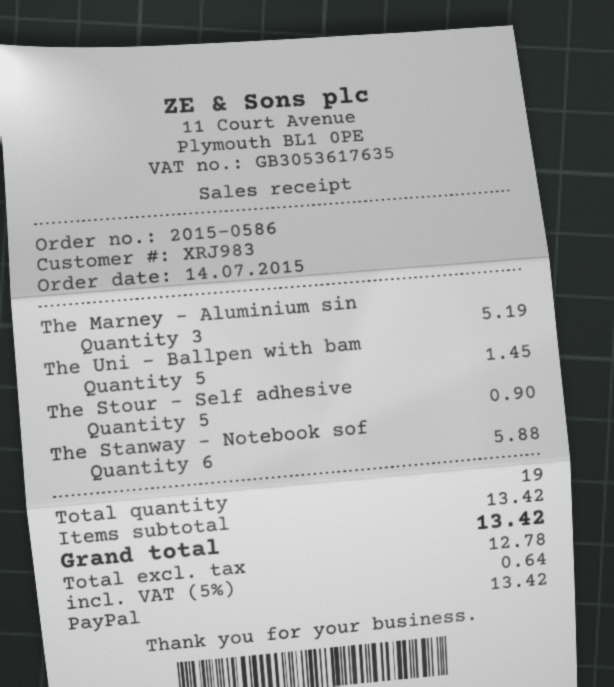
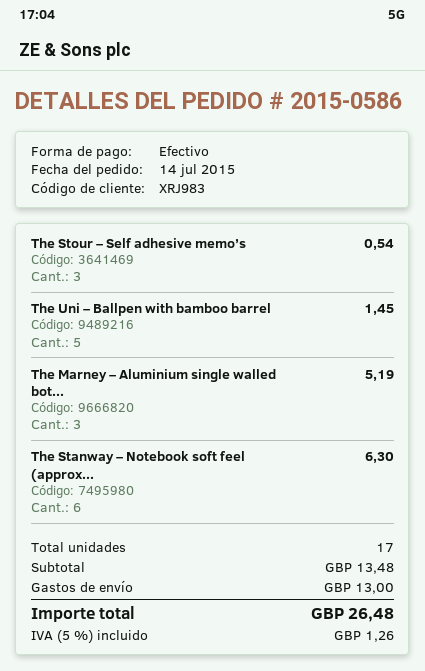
payment method: PayPal -> cash
The Stour – Self adhesive: 5 for 0.90 -> 3 for 0.54
The Stanway – Notebook sof: 6 for 5.88 -> 6 for 6.30
total quantity: 19 -> 17
subtotal: 13.42 -> 13.48
shipping: none -> 13.00
tax: 5% = 0.64 -> 5% = 1.26
total: 13.42 -> 26.48

